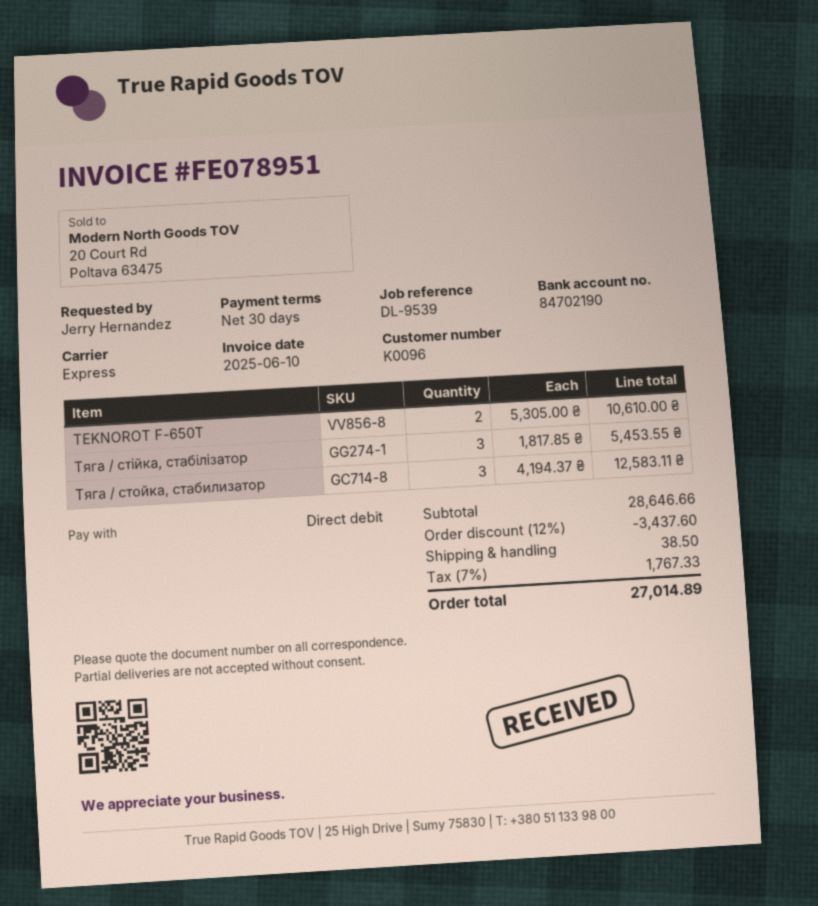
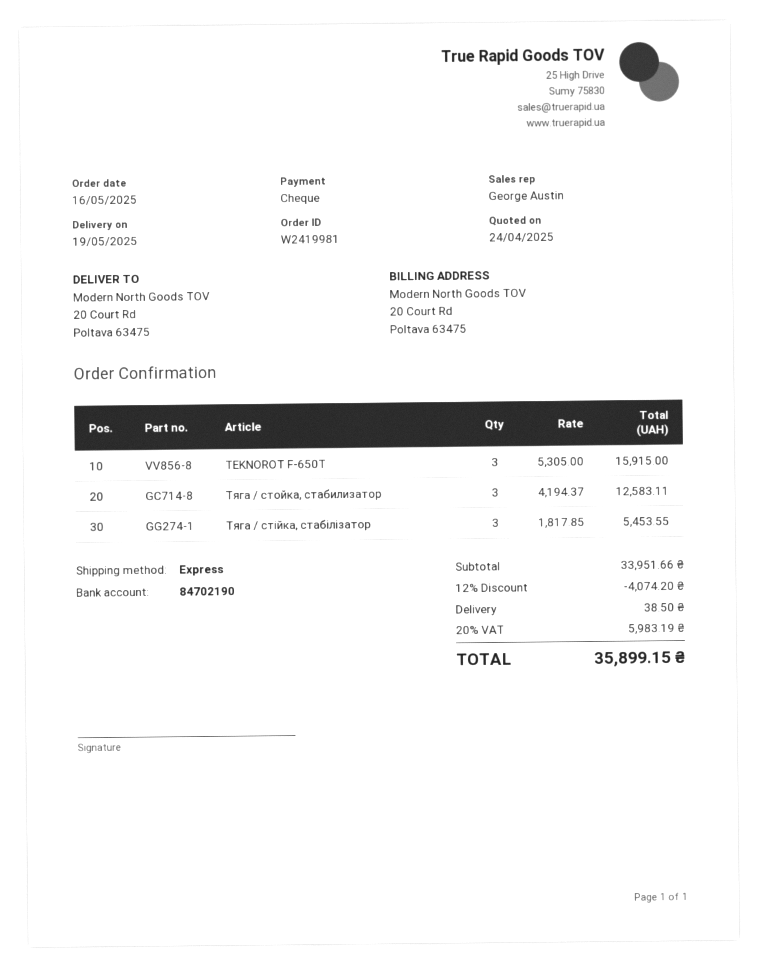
payment method: direct debit -> cheque
TEKNOROT F-650T: 2 x 5305.00 = 10610.00 -> 3 x 5305.00 = 15915.00
subtotal: 28646.66 -> 33951.66
discount: 12% = 3437.60 -> 12% = 4074.20
tax: 7% = 1767.33 -> 20% = 5983.19
total: 27014.89 -> 35899.15

